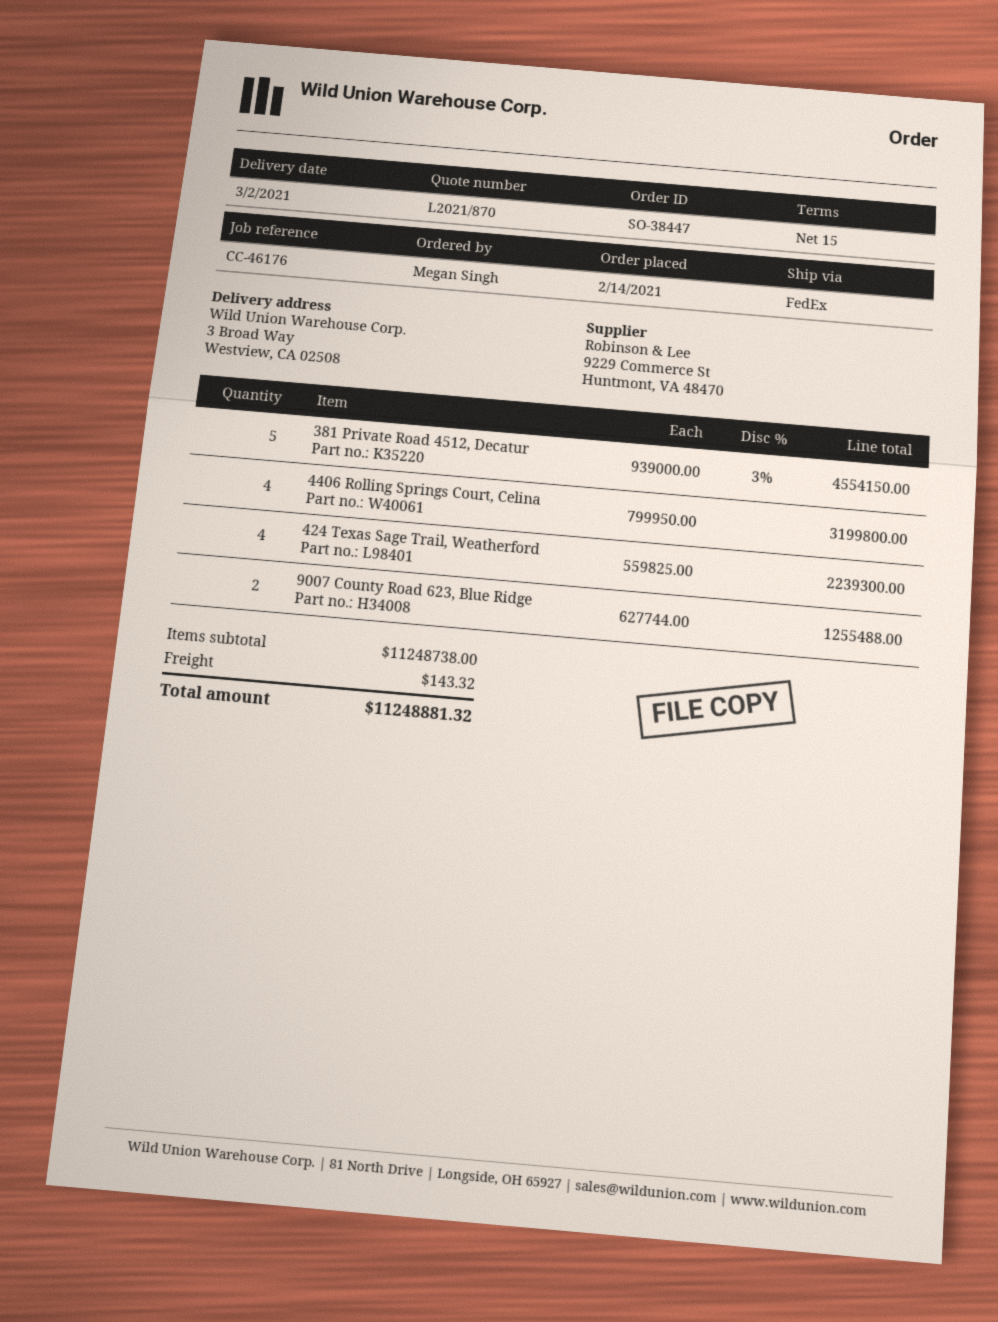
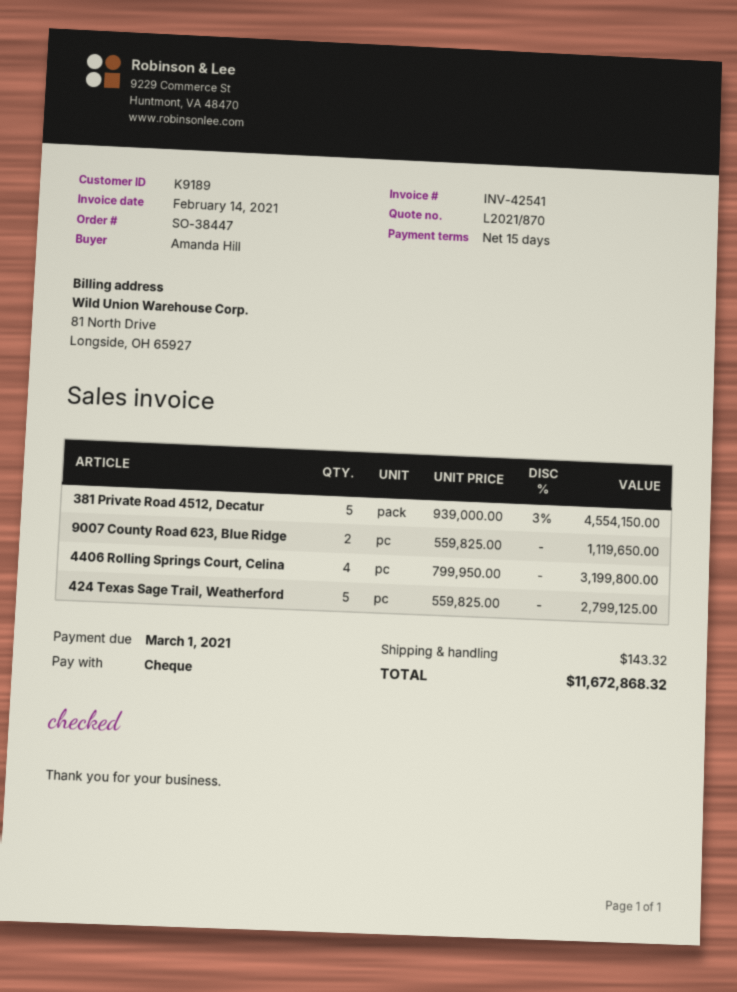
ordered by: Megan Singh -> Amanda Hill
424 Texas Sage Trail, Weatherford: 4 x 559825.00 = 2239300.00 -> 5 x 559825.00 = 2799125.00
9007 County Road 623, Blue Ridge: 2 x 627744.00 = 1255488.00 -> 2 x 559825.00 = 1119650.00
total: 11248881.32 -> 11672868.32

